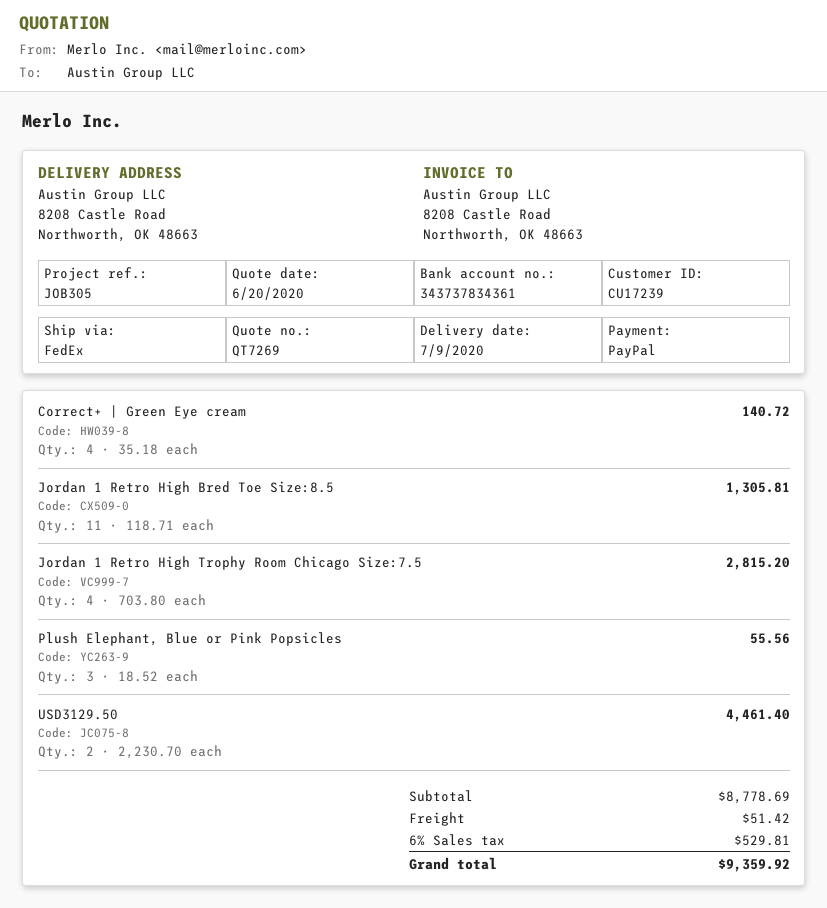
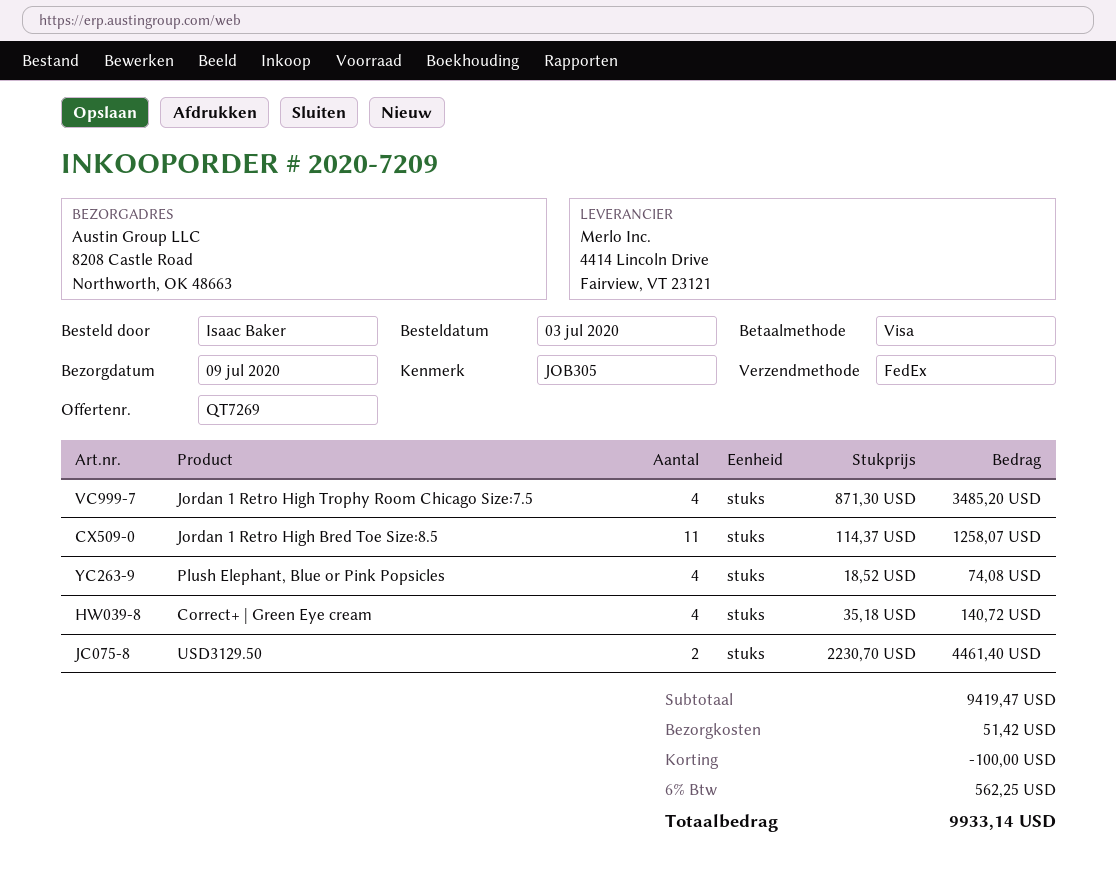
payment method: PayPal -> Visa
Jordan 1 Retro High Bred Toe Size:8.5: 11 x 118.71 = 1305.81 -> 11 x 114.37 = 1258.07
Jordan 1 Retro High Trophy Room Chicago Size:7.5: 4 x 703.80 = 2815.20 -> 4 x 871.30 = 3485.20
Plush Elephant, Blue or Pink Popsicles: 3 x 18.52 = 55.56 -> 4 x 18.52 = 74.08
subtotal: 8778.69 -> 9419.47
discount: none -> 100.00
tax: 6% = 529.81 -> 6% = 562.25
total: 9359.92 -> 9933.14

